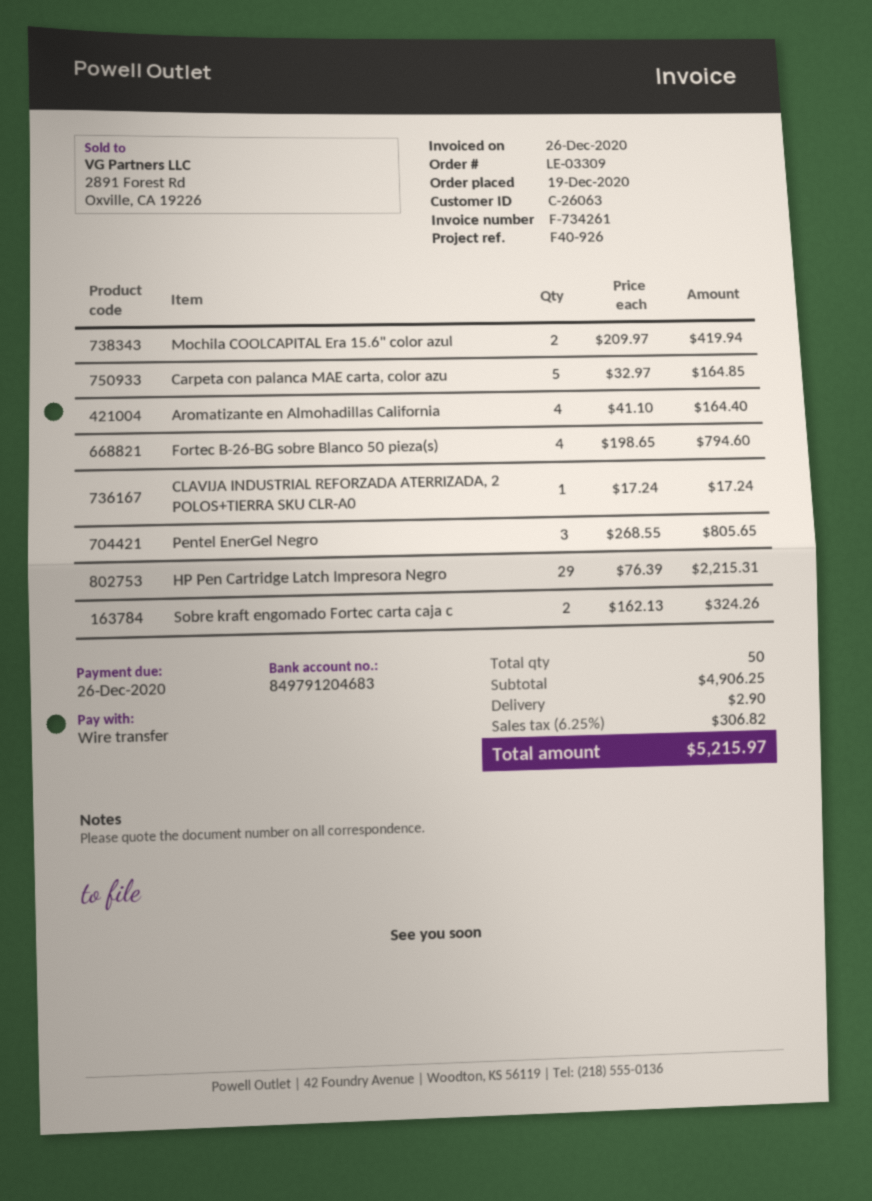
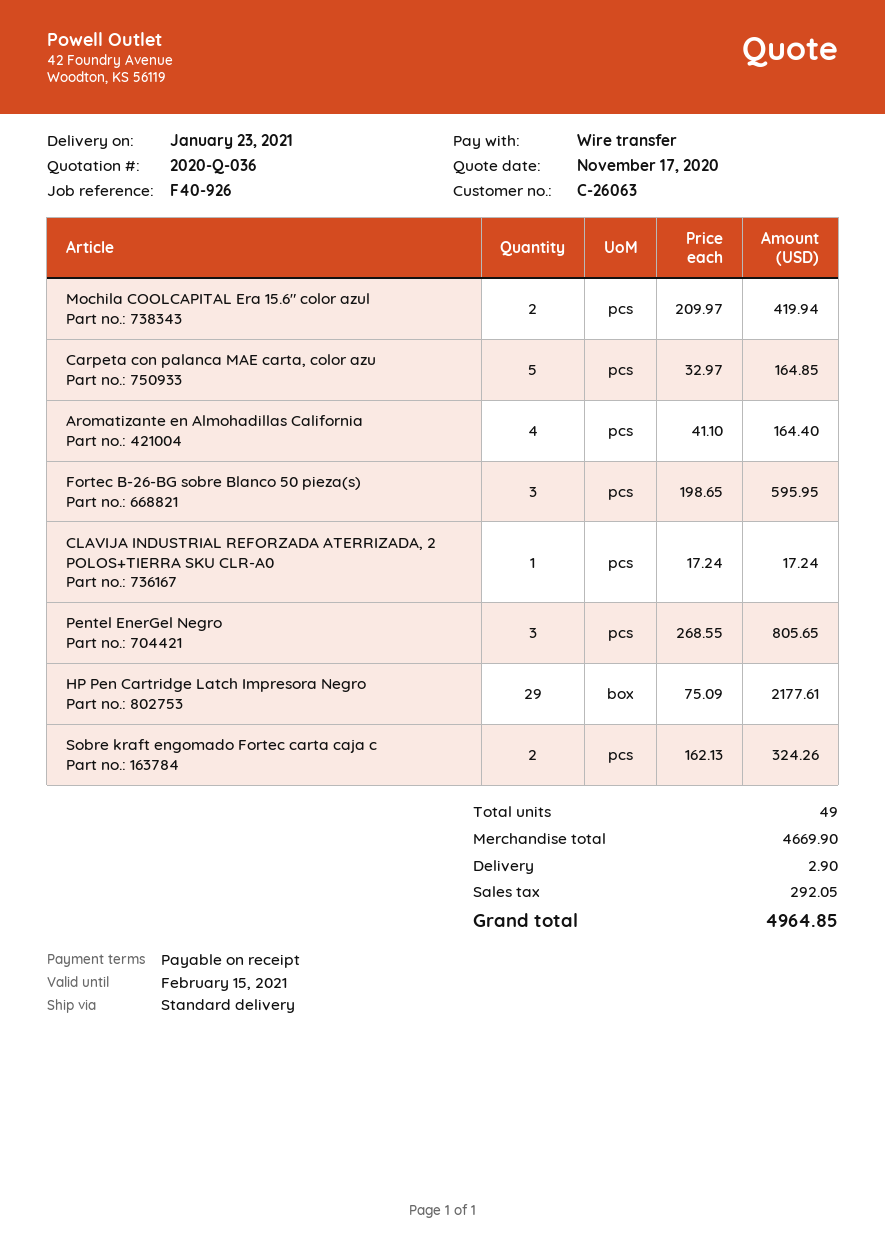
Fortec B-26-BG sobre Blanco 50 pieza(s): 4 x 198.65 = 794.60 -> 3 x 198.65 = 595.95
HP Pen Cartridge Latch Impresora Negro: 29 x 76.39 = 2215.31 -> 29 x 75.09 = 2177.61
total quantity: 50 -> 49
subtotal: 4906.25 -> 4669.90
tax: 306.82 -> 292.05
total: 5215.97 -> 4964.85

